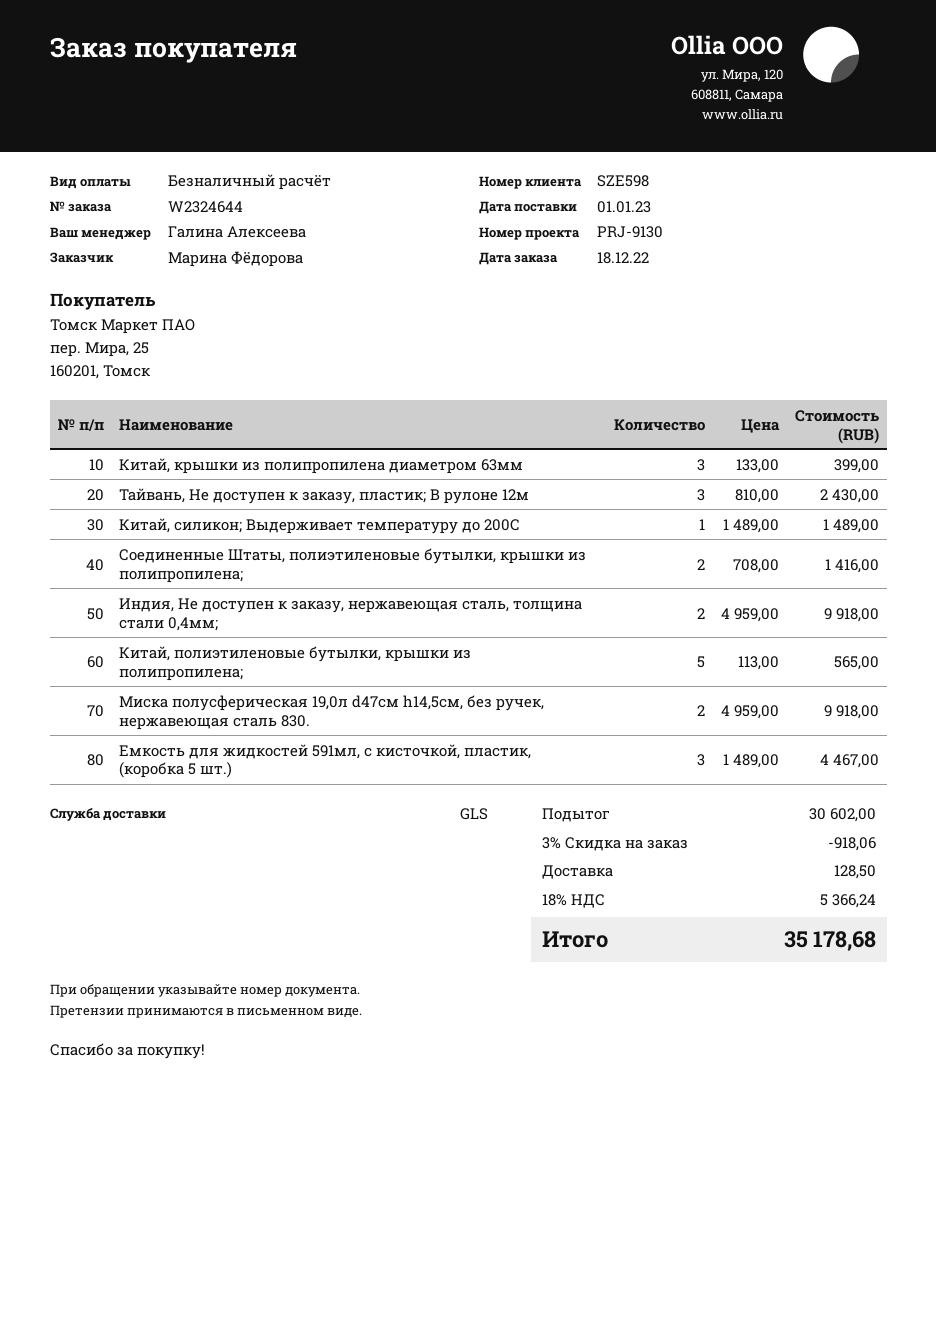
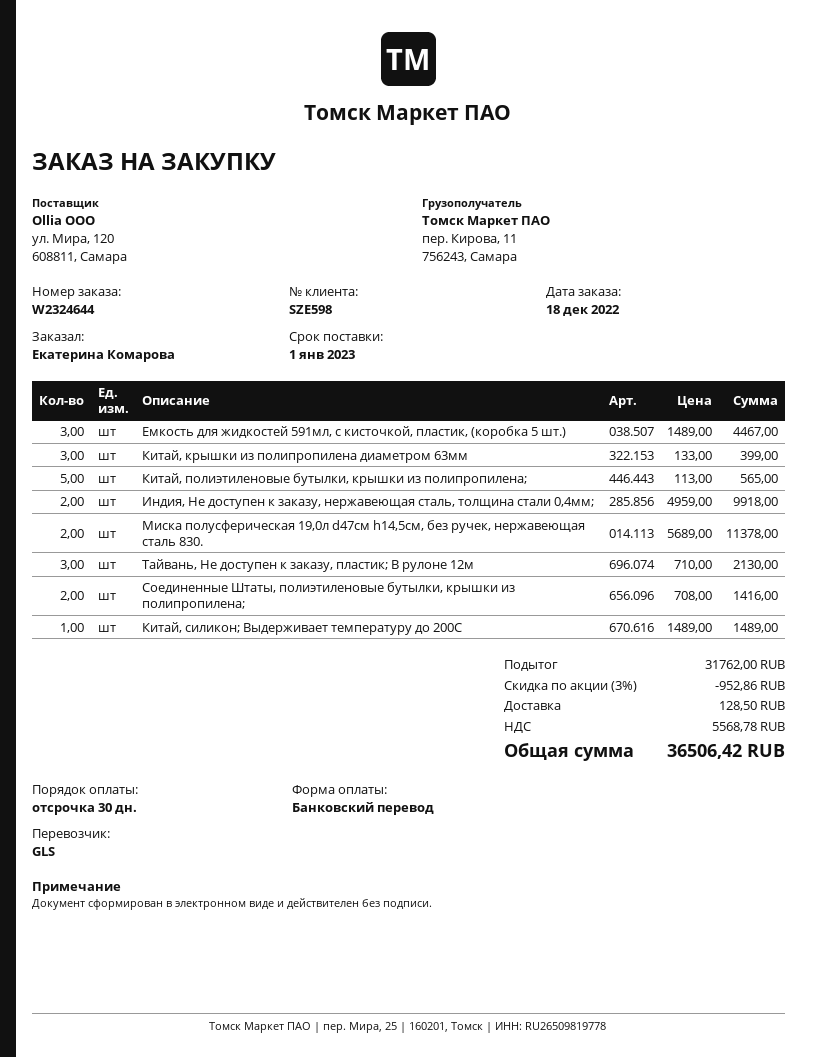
ordered by: Марина Фёдорова -> Екатерина Комарова
Тайвань, Не доступен к заказу, пластик; В рулоне 12м: 3 x 810.00 = 2430.00 -> 3 x 710.00 = 2130.00
Миска полусферическая 19,0л d47см h14,5см, без ручек, нержавеющая сталь 830.: 2 x 4959.00 = 9918.00 -> 2 x 5689.00 = 11378.00
subtotal: 30602.00 -> 31762.00
discount: 3% = 918.06 -> 3% = 952.86
tax: 5366.24 -> 5568.78
total: 35178.68 -> 36506.42

